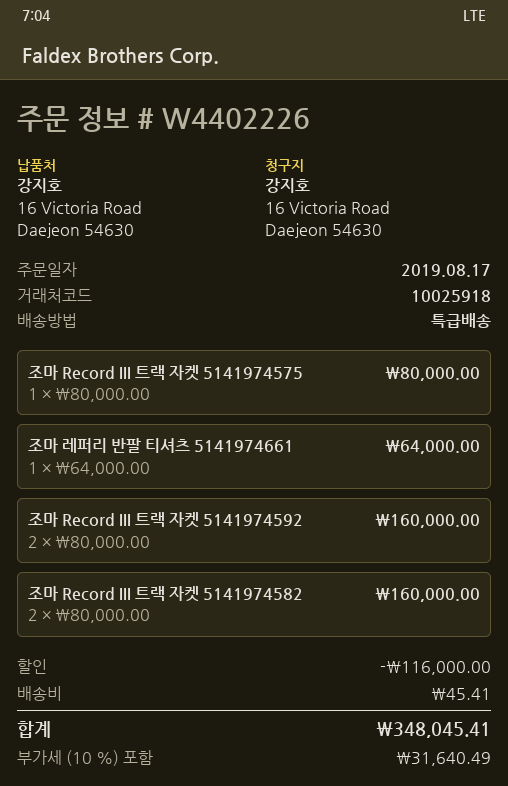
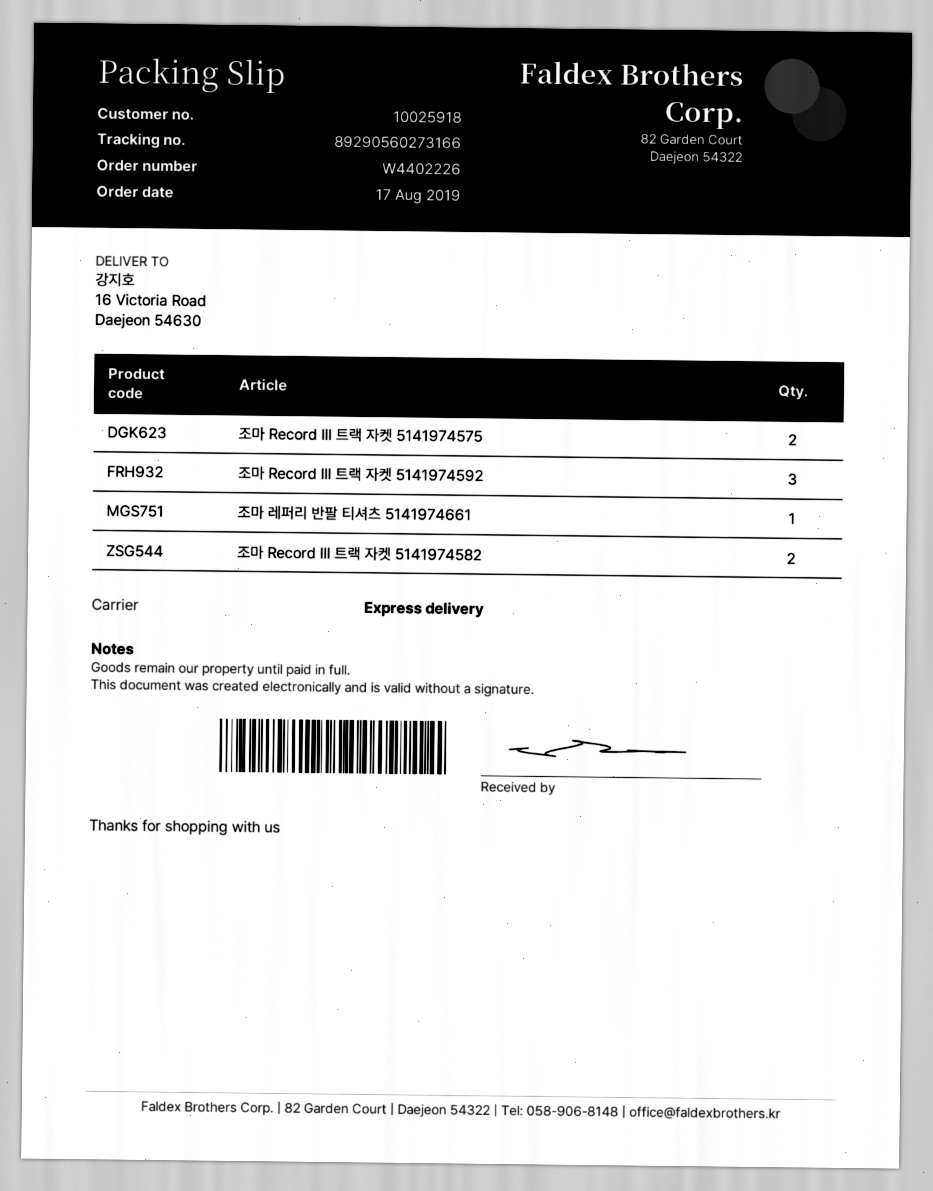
조마 Record III 트랙 자켓 5141974575: 1 -> 2
조마 Record III 트랙 자켓 5141974592: 2 -> 3

